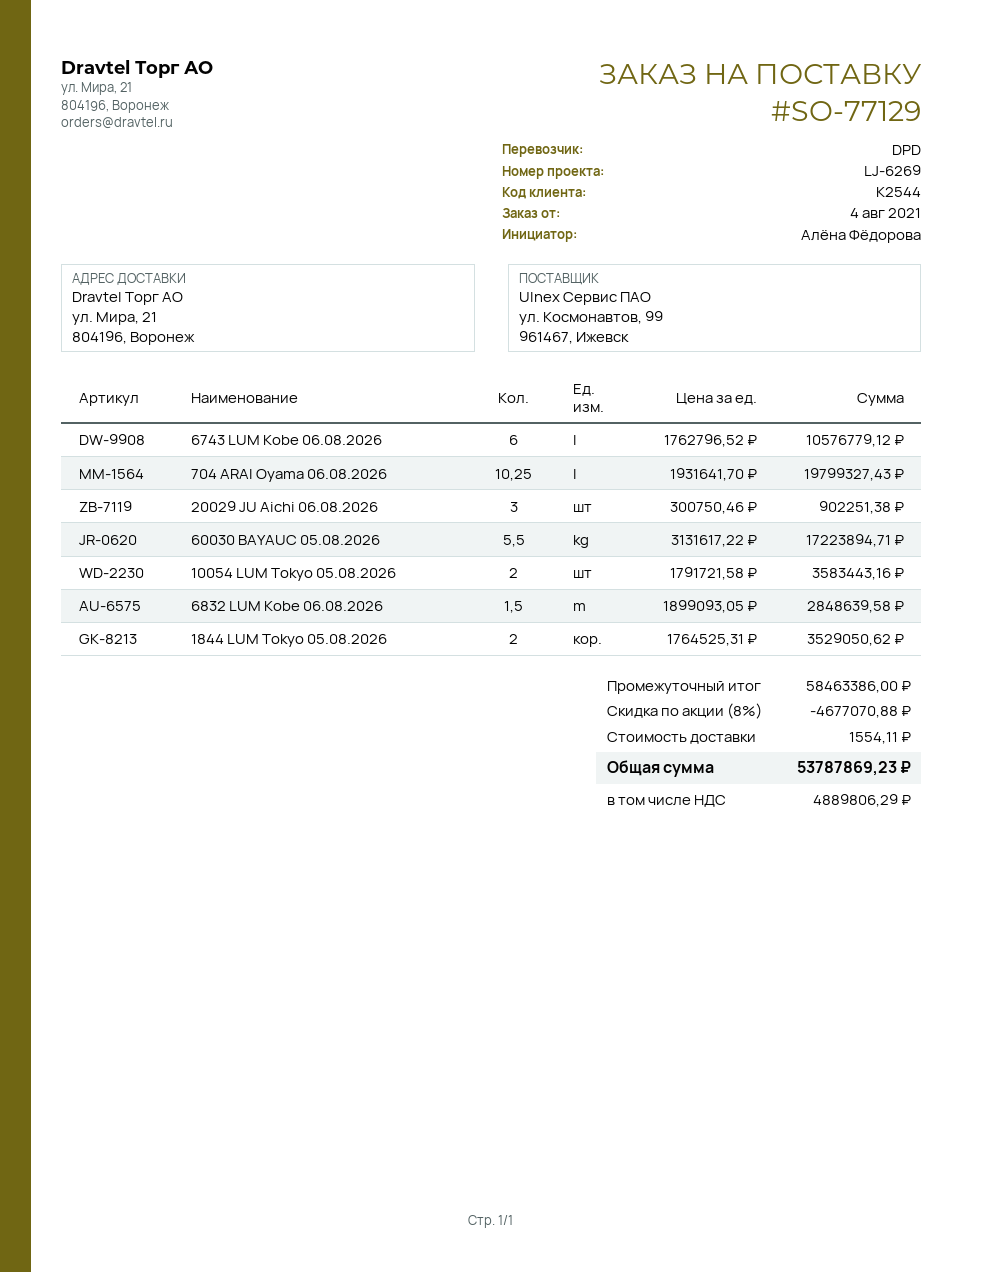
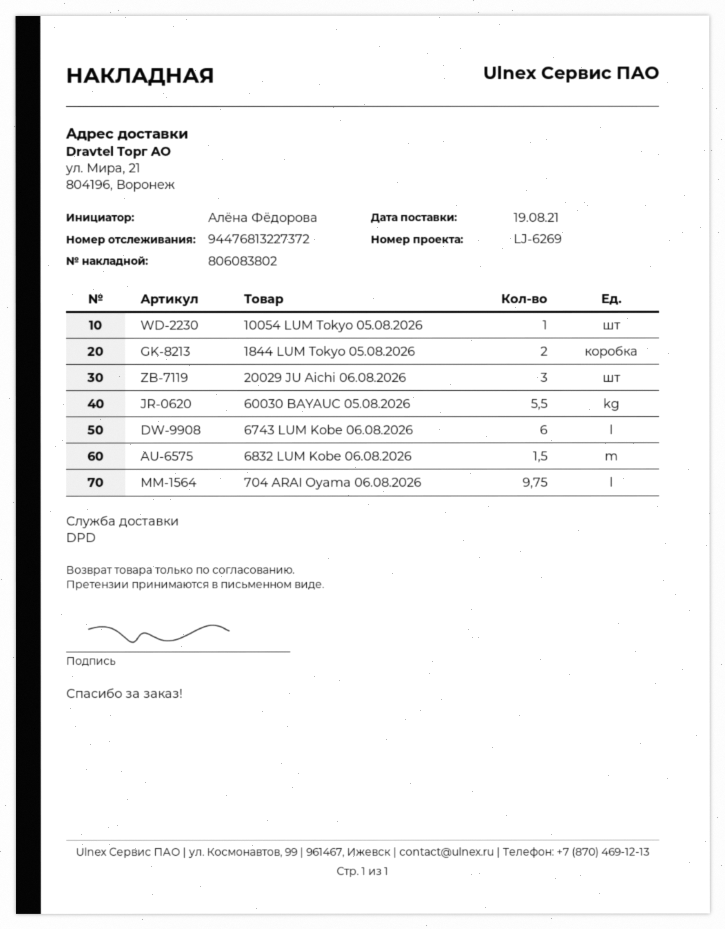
704 ARAI Oyama 06.08.2026: 10.25 -> 9.75
10054 LUM Tokyo 05.08.2026: 2 -> 1

